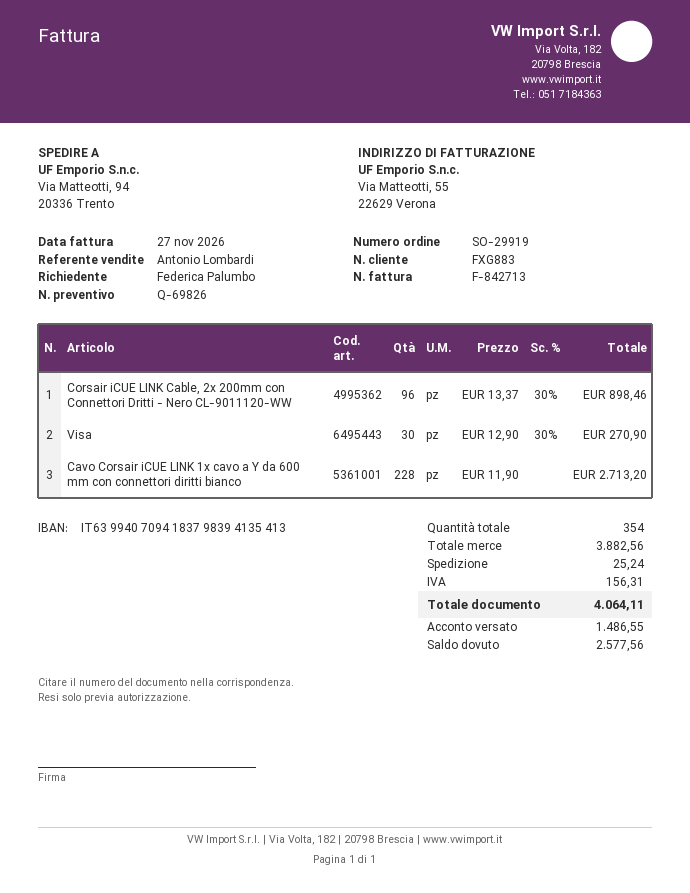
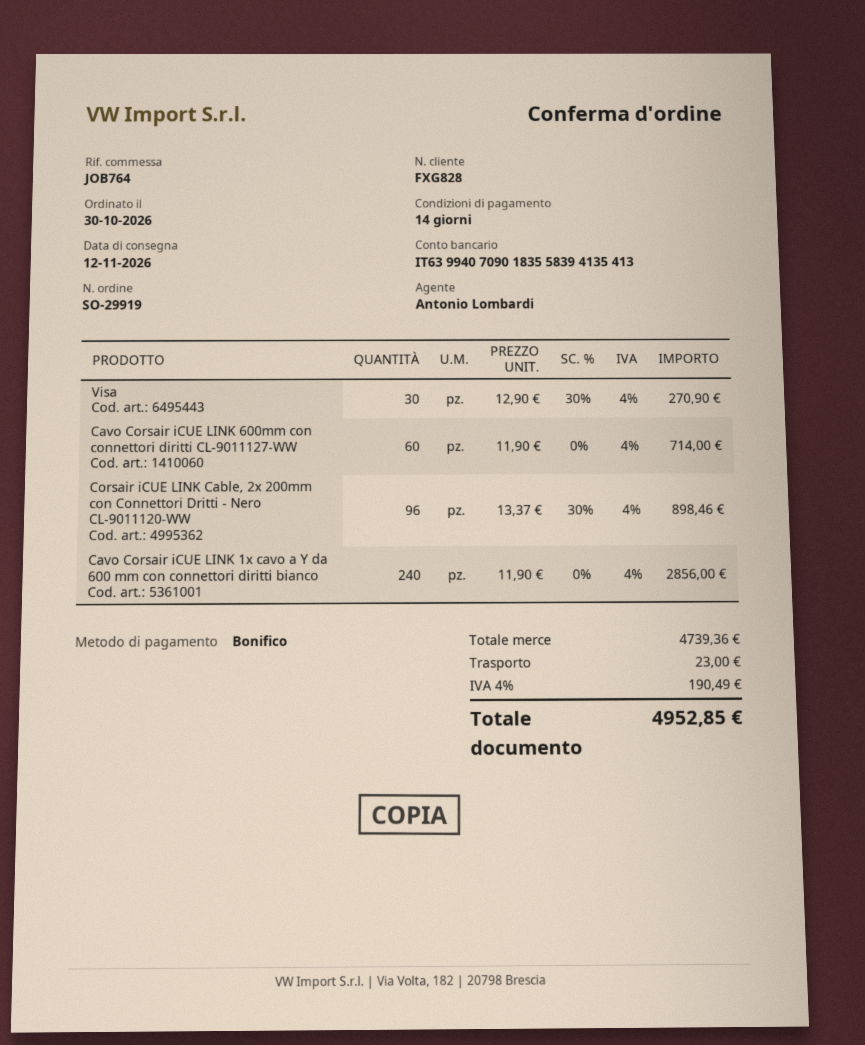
customer number: FXG883 -> FXG828
bank account: IT6399407094183798394135413 -> IT6399407090183558394135413
Cavo Corsair iCUE LINK 1x cavo a Y da 600 mm con connettori diritti bianco: 228 x 11.90 = 2713.20 -> 240 x 11.90 = 2856.00
Cavo Corsair iCUE LINK 600mm con connettori diritti CL-9011127-WW: none -> 60 x 11.90 = 714.00
subtotal: 3882.56 -> 4739.36
shipping: 25.24 -> 23.00
tax: 156.31 -> 190.49
total: 4064.11 -> 4952.85

